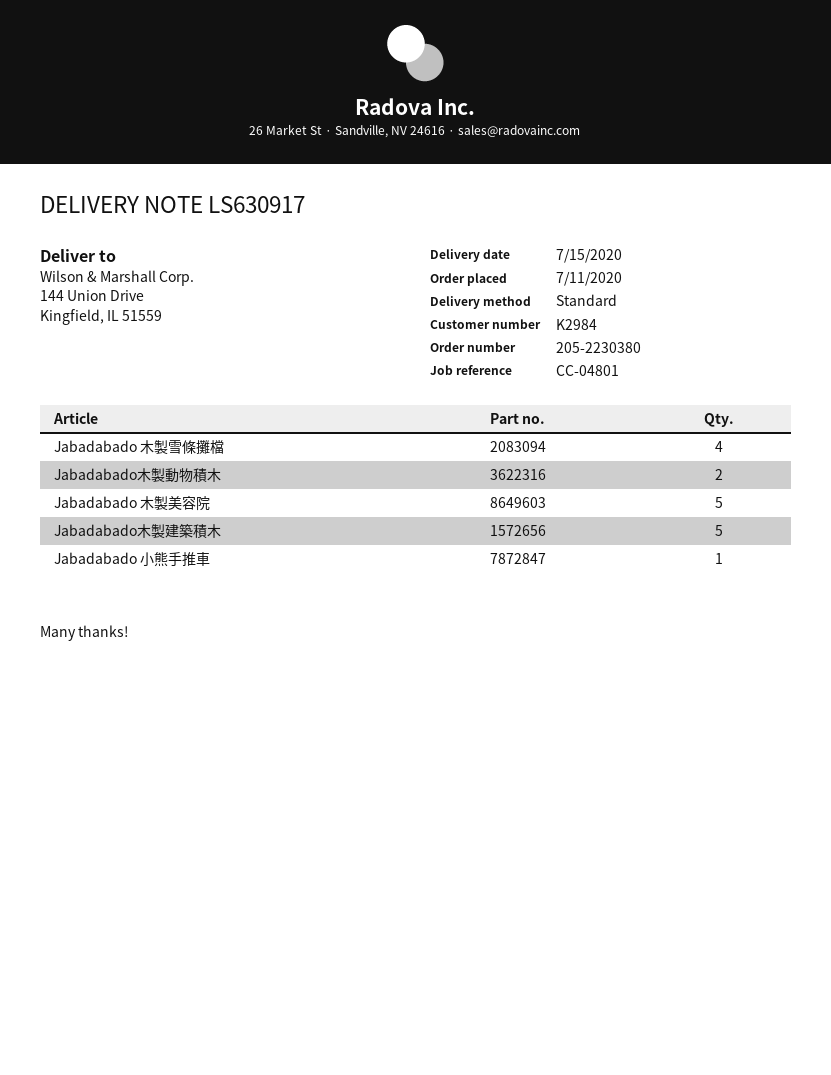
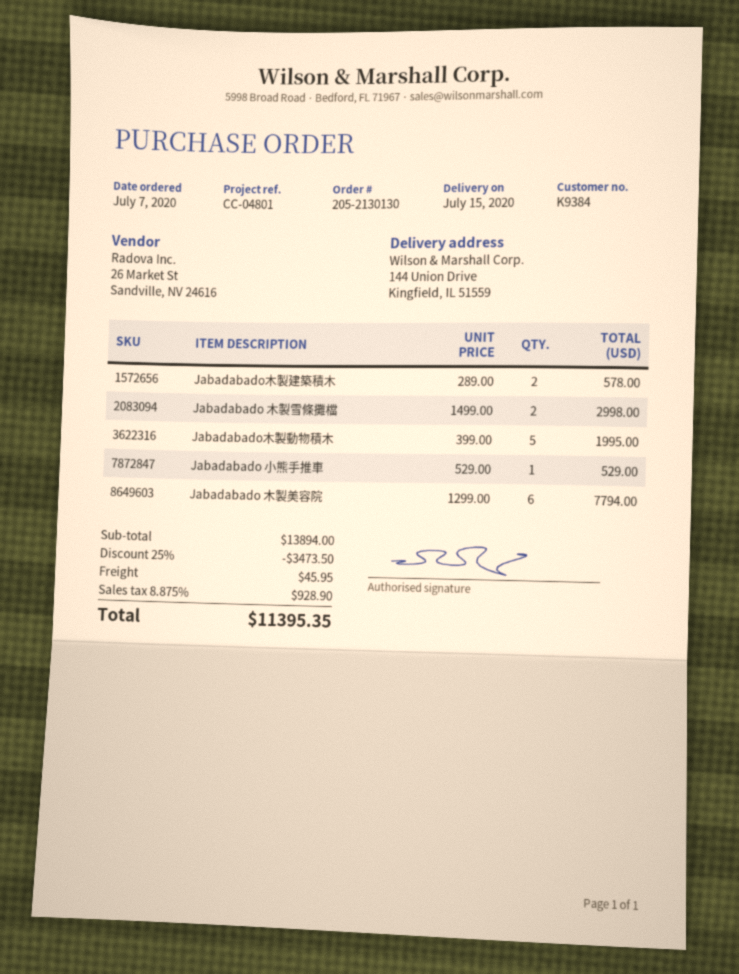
order number: 205-2230380 -> 205-2130130
order date: 2020-07-11 -> 2020-07-07
customer number: K2984 -> K9384
Jabadabado 木製雪條攤檔: 4 -> 2
Jabadabado木製動物積木: 2 -> 5
Jabadabado 木製美容院: 5 -> 6
Jabadabado木製建築積木: 5 -> 2

